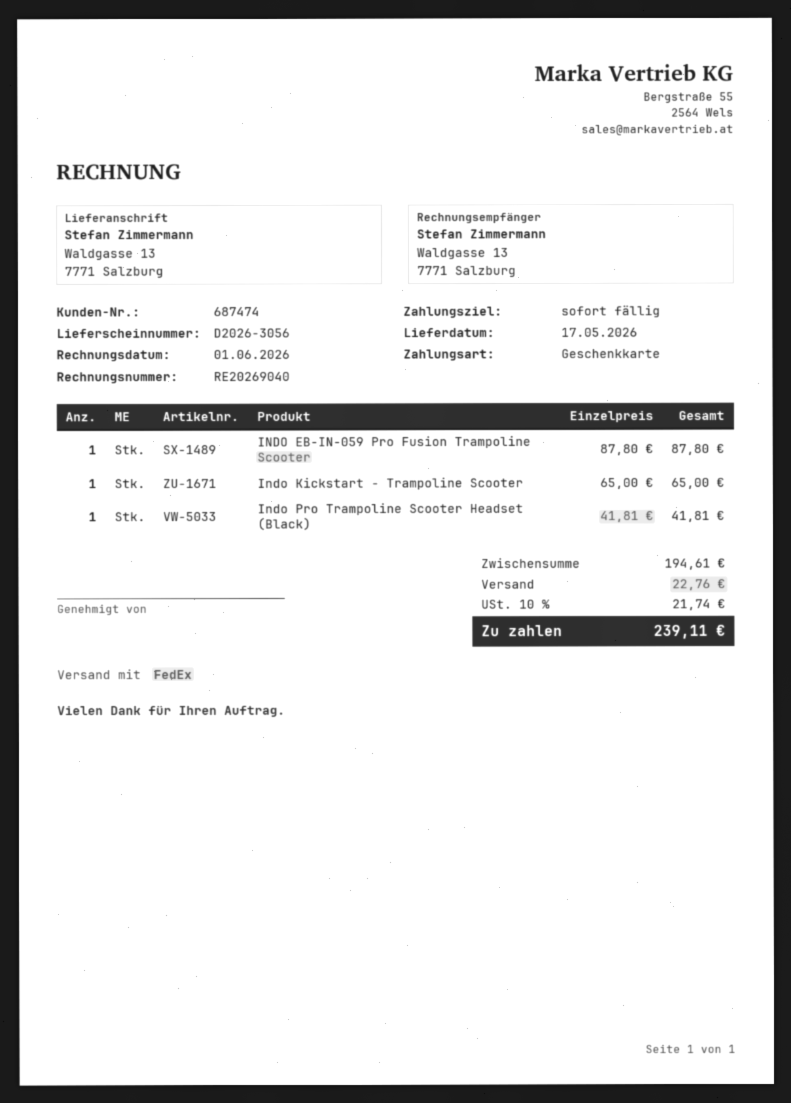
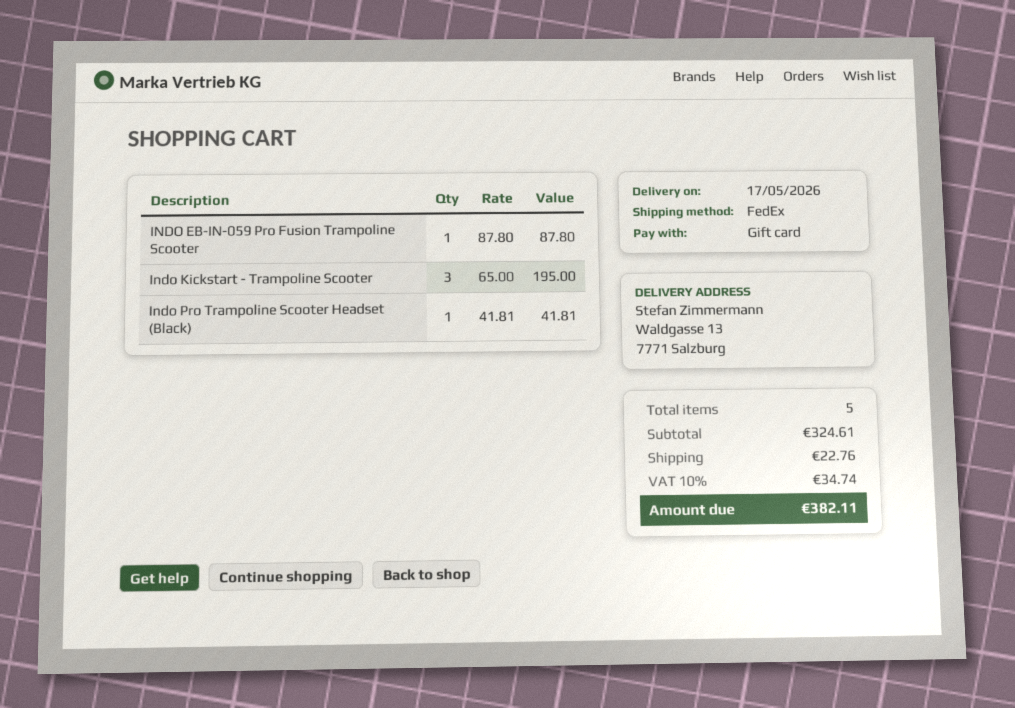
Indo Kickstart - Trampoline Scooter: 1 x 65.00 = 65.00 -> 3 x 65.00 = 195.00
subtotal: 194.61 -> 324.61
tax: 10% = 21.74 -> 10% = 34.74
total: 239.11 -> 382.11

